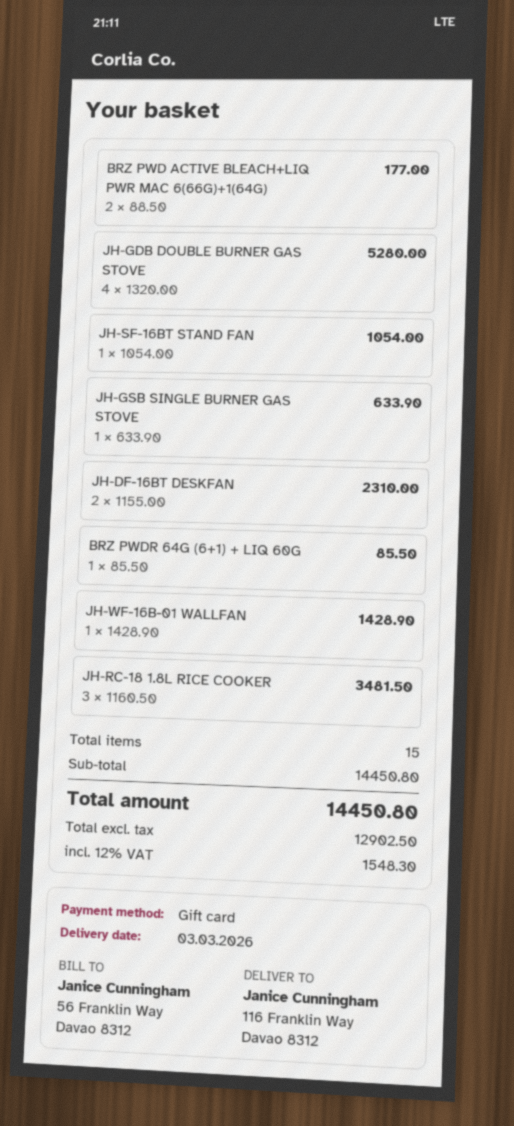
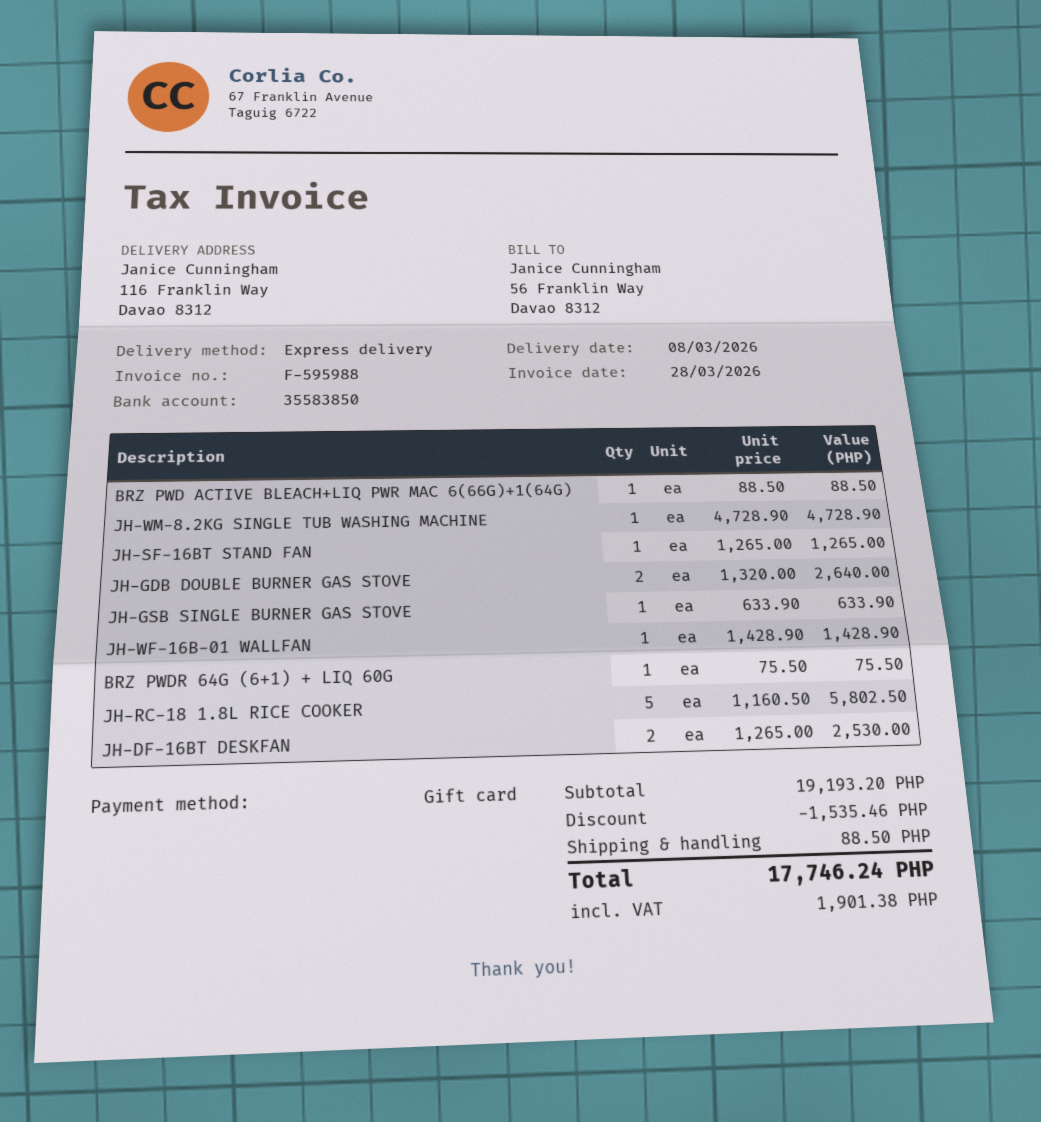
delivery date: 2026-03-03 -> 2026-03-08
BRZ PWD ACTIVE BLEACH+LIQ PWR MAC 6(66G)+1(64G): 2 x 88.50 = 177.00 -> 1 x 88.50 = 88.50
JH-GDB DOUBLE BURNER GAS STOVE: 4 x 1320.00 = 5280.00 -> 2 x 1320.00 = 2640.00
JH-SF-16BT STAND FAN: 1 x 1054.00 = 1054.00 -> 1 x 1265.00 = 1265.00
JH-DF-16BT DESKFAN: 2 x 1155.00 = 2310.00 -> 2 x 1265.00 = 2530.00
BRZ PWDR 64G (6+1) + LIQ 60G: 1 x 85.50 = 85.50 -> 1 x 75.50 = 75.50
JH-RC-18 1.8L RICE COOKER: 3 x 1160.50 = 3481.50 -> 5 x 1160.50 = 5802.50
JH-WM-8.2KG SINGLE TUB WASHING MACHINE: none -> 1 x 4728.90 = 4728.90
subtotal: 14450.80 -> 19193.20
discount: none -> 1535.46
shipping: none -> 88.50
tax: 1548.30 -> 1901.38
total: 14450.80 -> 17746.24

